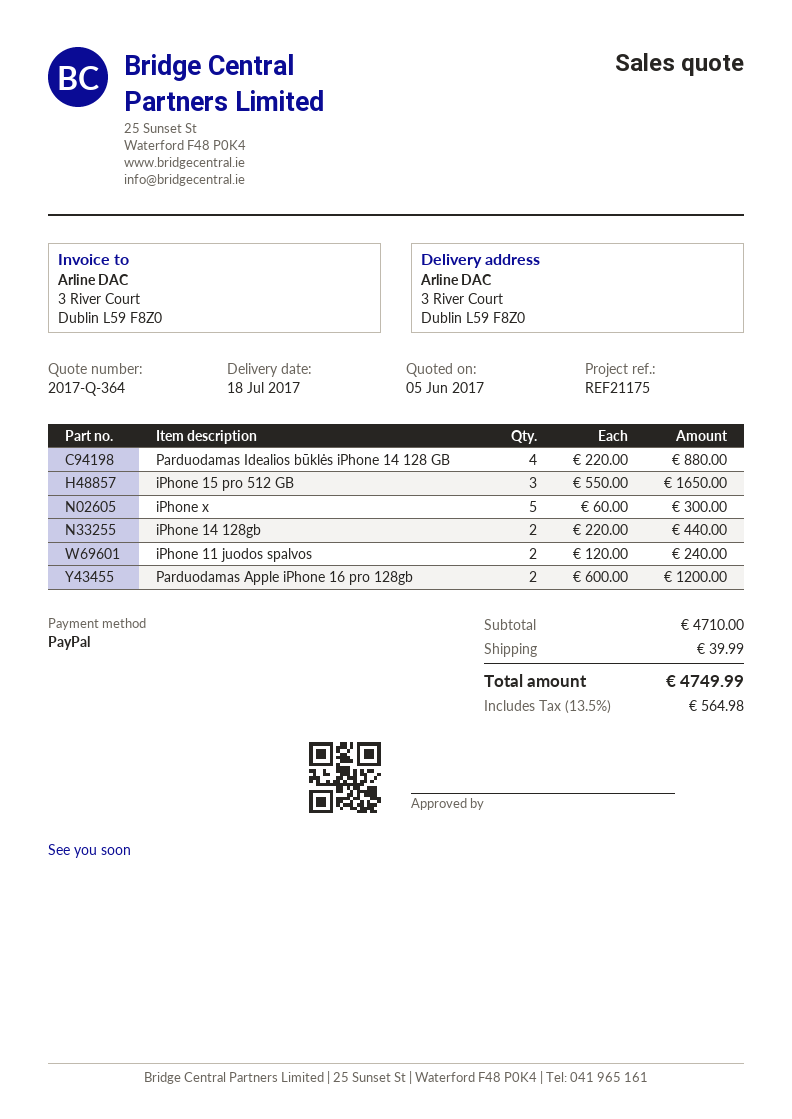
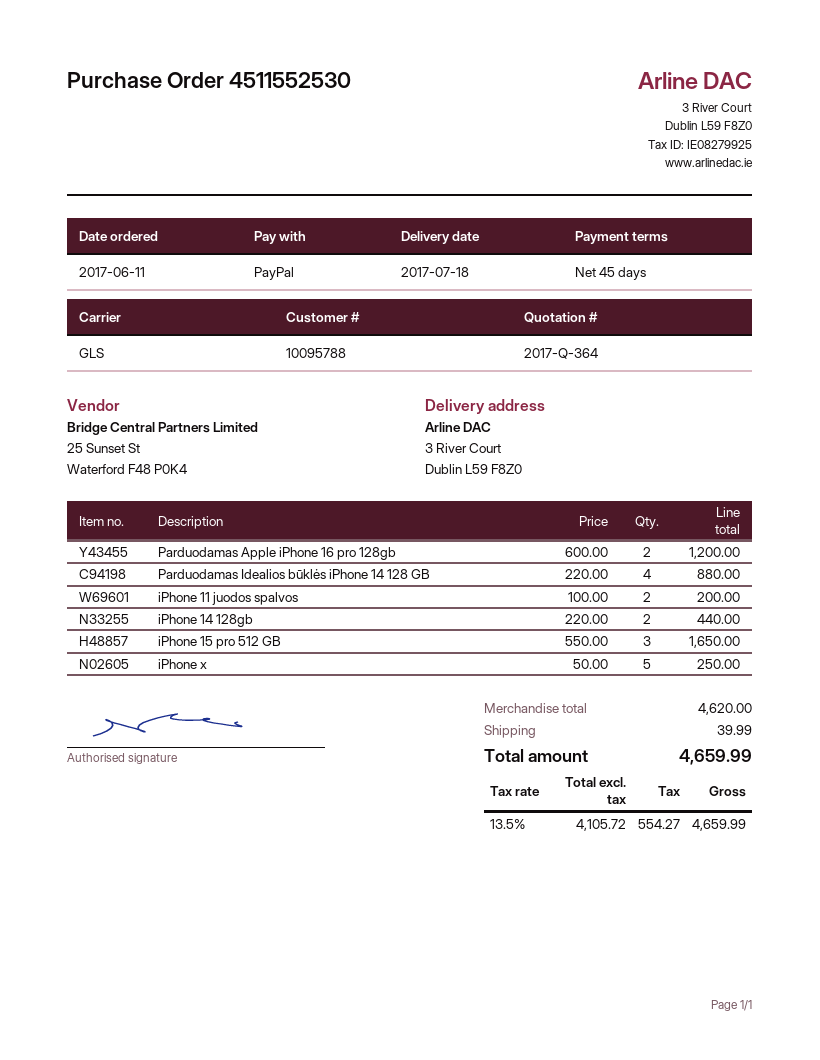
iPhone x: 5 x 60.00 = 300.00 -> 5 x 50.00 = 250.00
iPhone 11 juodos spalvos: 2 x 120.00 = 240.00 -> 2 x 100.00 = 200.00
subtotal: 4710.00 -> 4620.00
tax: 13.5% = 564.98 -> 13.5% = 554.27
total: 4749.99 -> 4659.99

